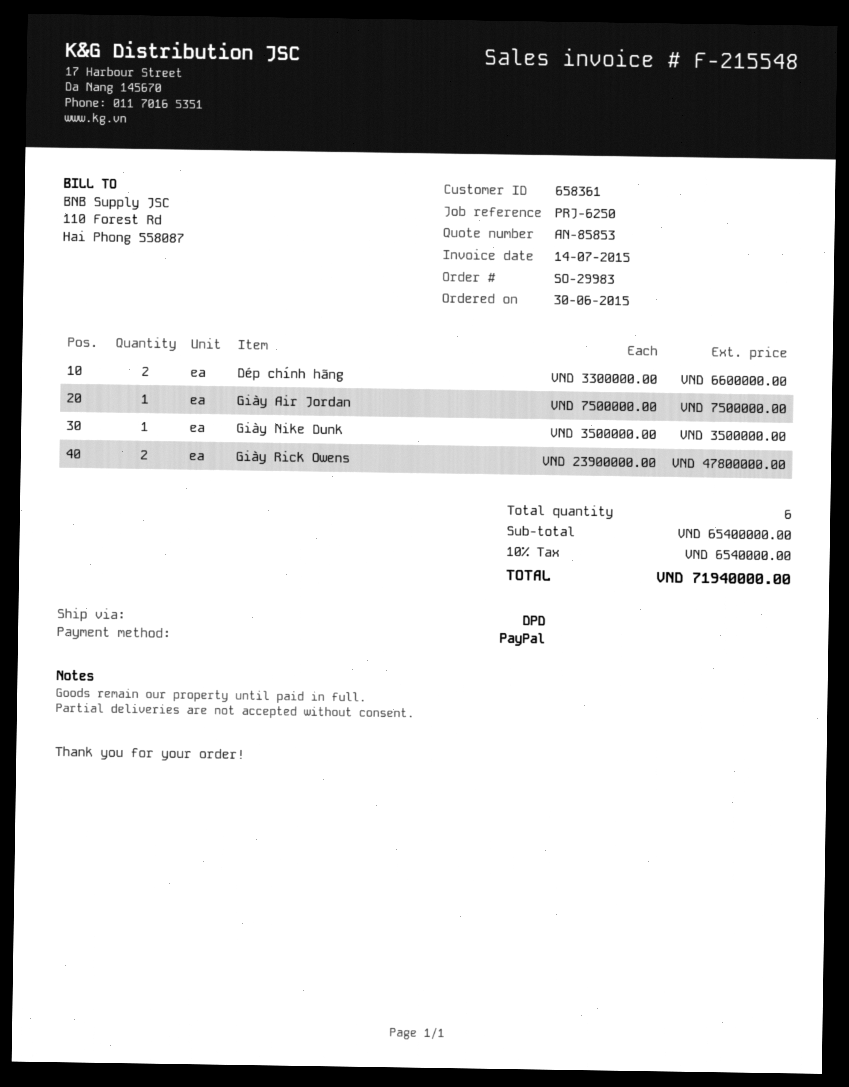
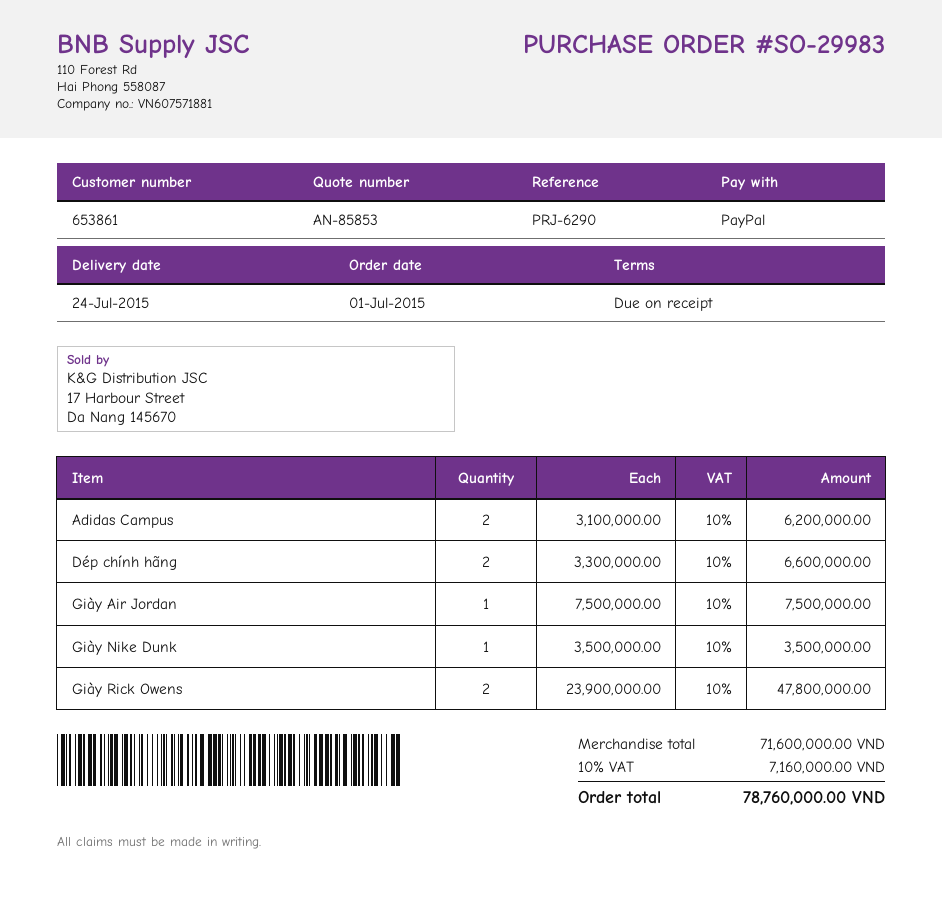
order date: 2015-06-30 -> 2015-07-01
customer number: 658361 -> 653861
reference: PRJ-6250 -> PRJ-6290
Adidas Campus: none -> 2 x 3100000.00 = 6200000.00
subtotal: 65400000.00 -> 71600000.00
tax: 10% = 6540000.00 -> 10% = 7160000.00
total: 71940000.00 -> 78760000.00

